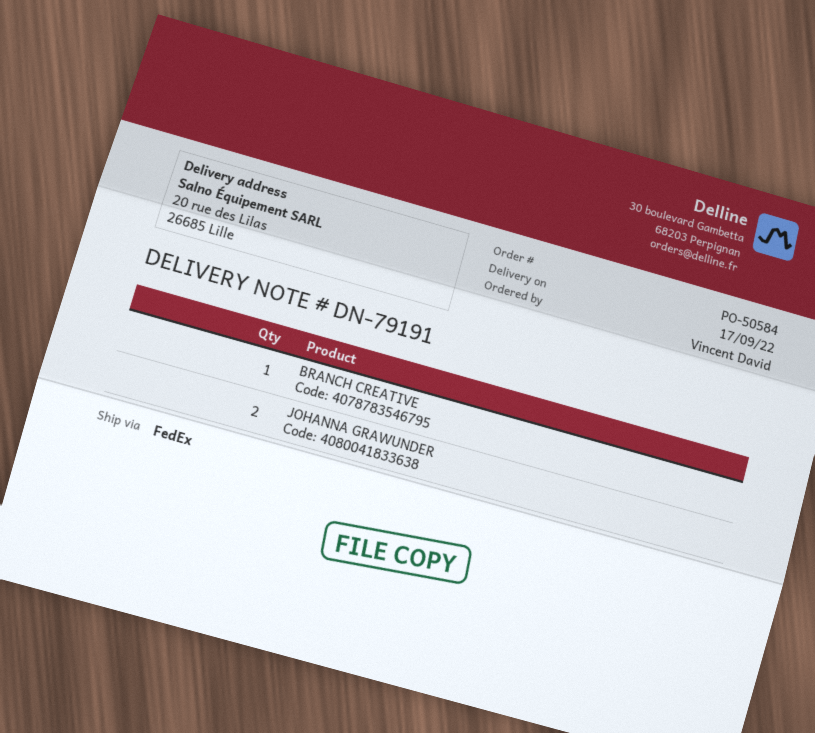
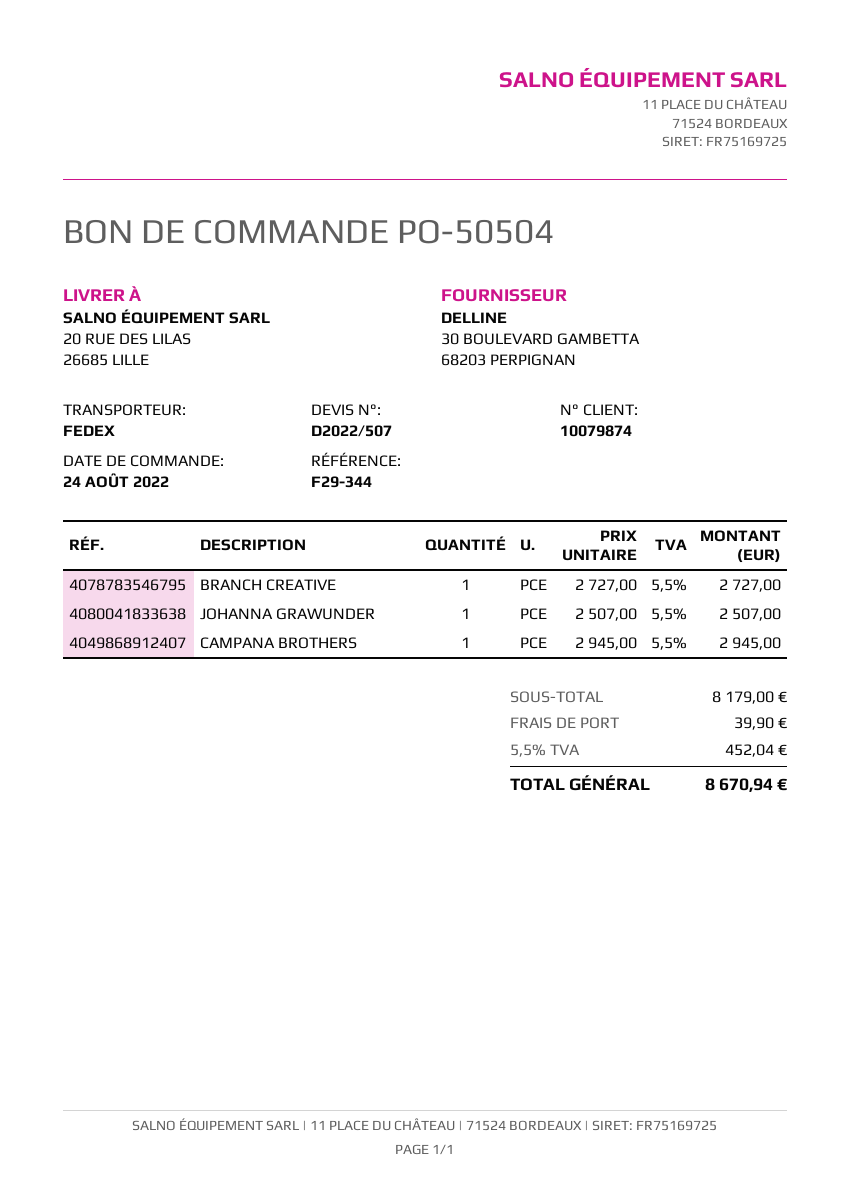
order number: PO-50584 -> PO-50504
JOHANNA GRAWUNDER: 2 -> 1
CAMPANA BROTHERS: none -> 1

